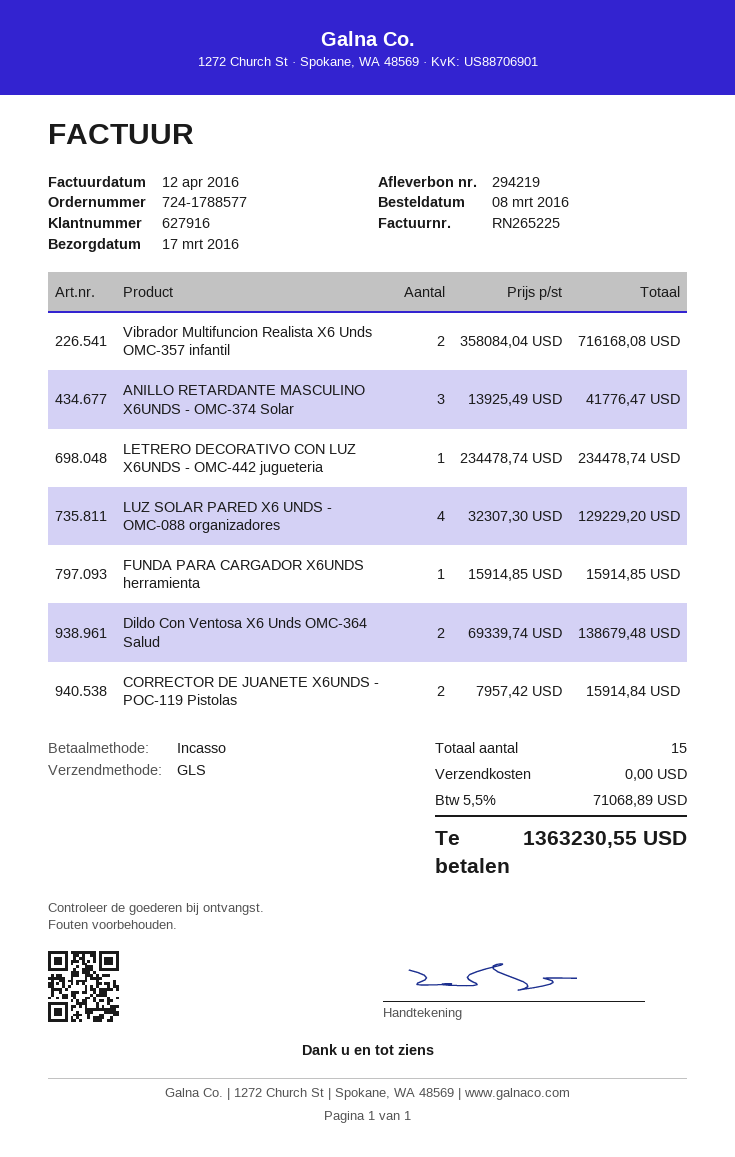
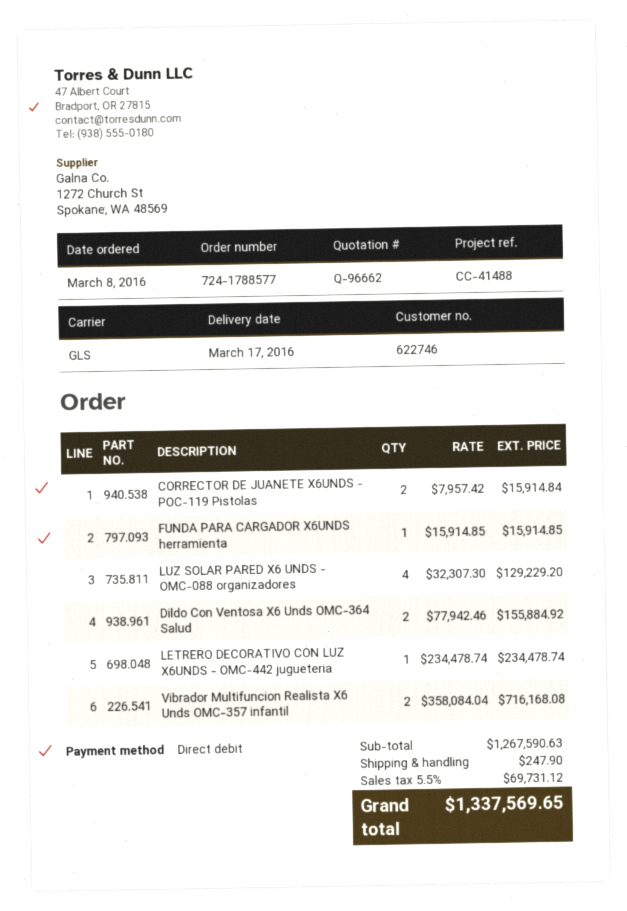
customer number: 627916 -> 622746
ANILLO RETARDANTE MASCULINO X6UNDS - OMC-374 Solar: 3 x 13925.49 = 41776.47 -> none
Dildo Con Ventosa X6 Unds OMC-364 Salud: 2 x 69339.74 = 138679.48 -> 2 x 77942.46 = 155884.92
shipping: 0.00 -> 247.90
tax: 5.5% = 71068.89 -> 5.5% = 69731.12
total: 1363230.55 -> 1337569.65

